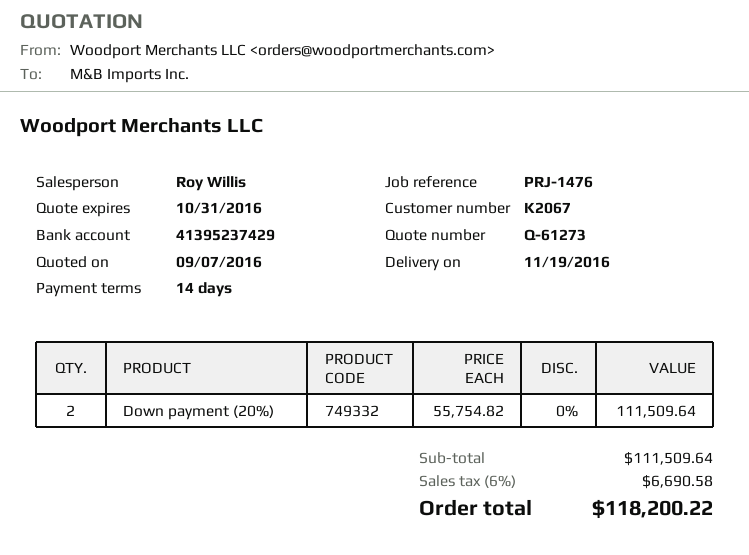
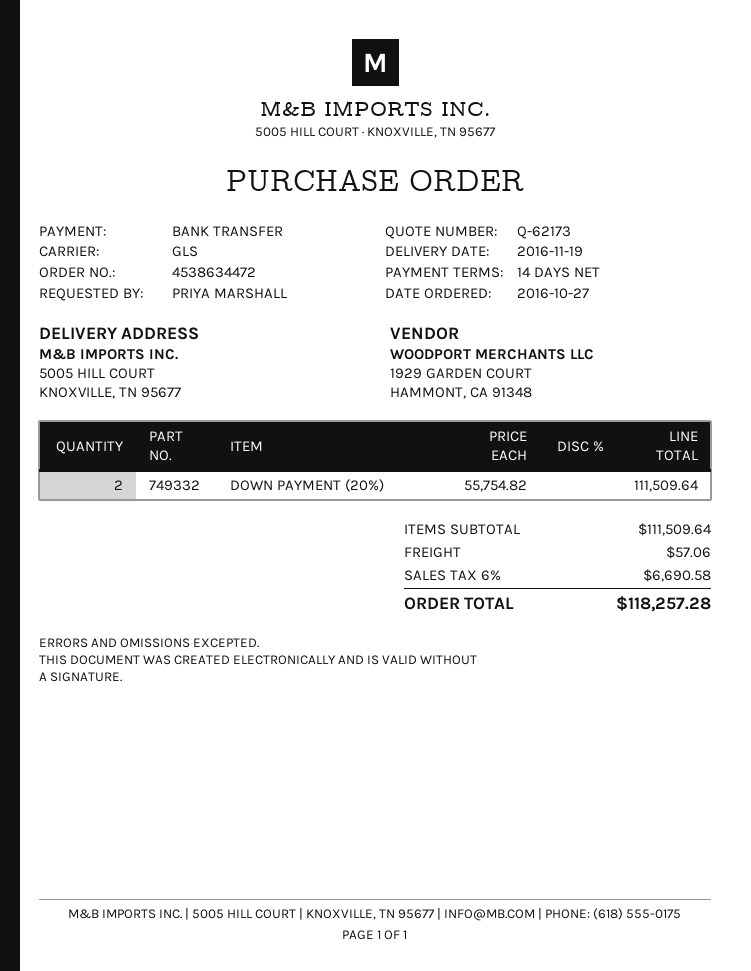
quote number: Q-61273 -> Q-62173
shipping: none -> 57.06
total: 118200.22 -> 118257.28

